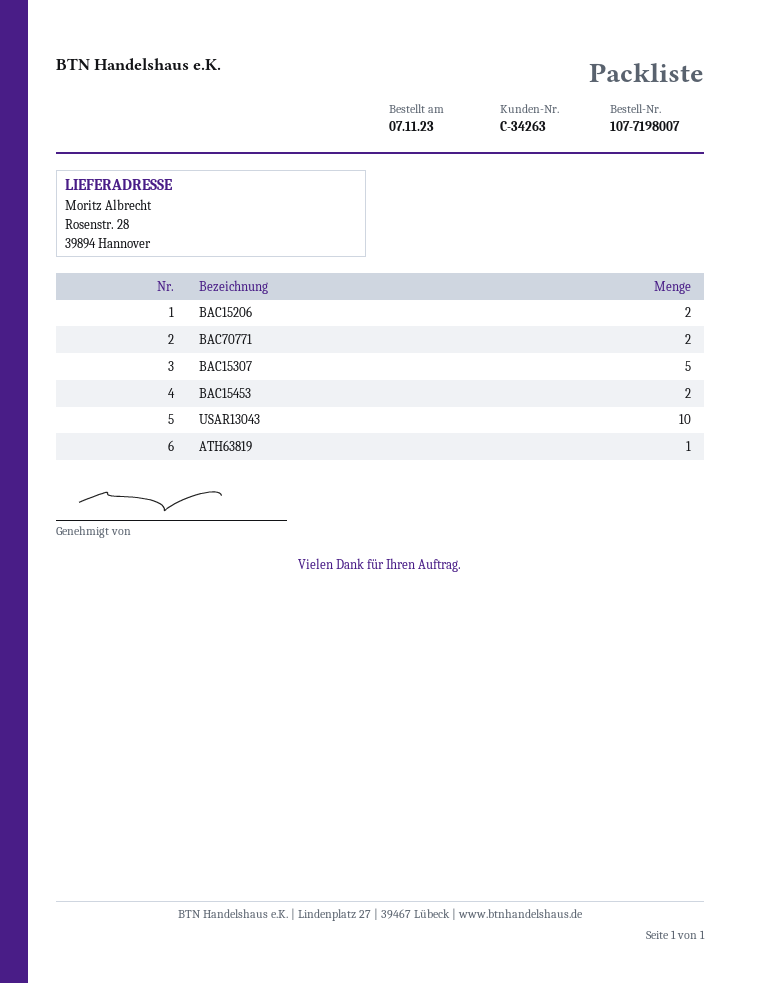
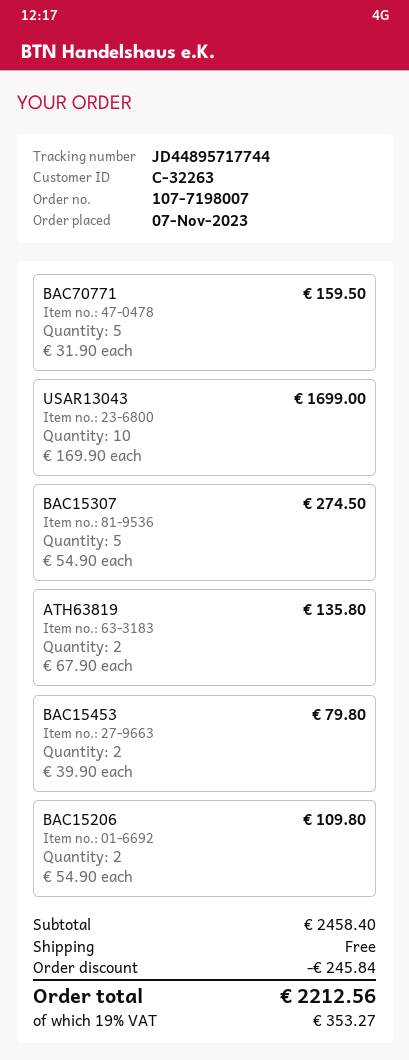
customer number: C-34263 -> C-32263
BAC70771: 2 -> 5
ATH63819: 1 -> 2

